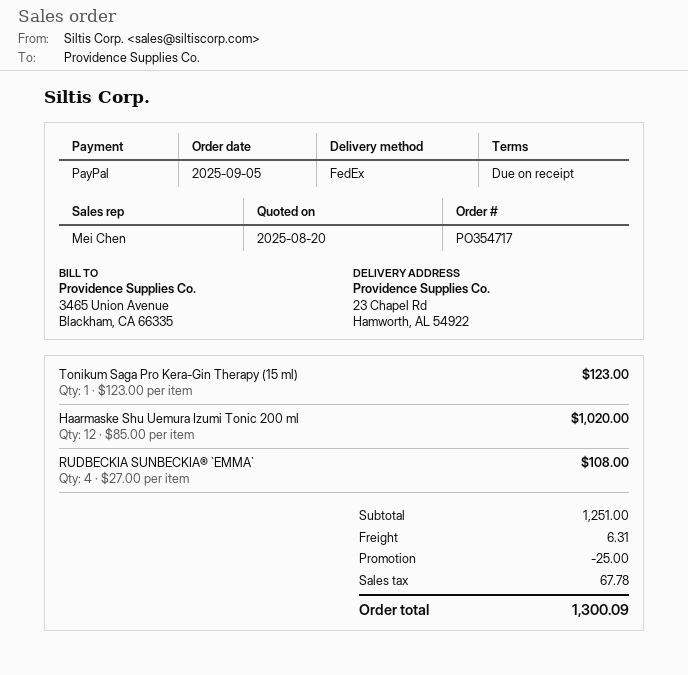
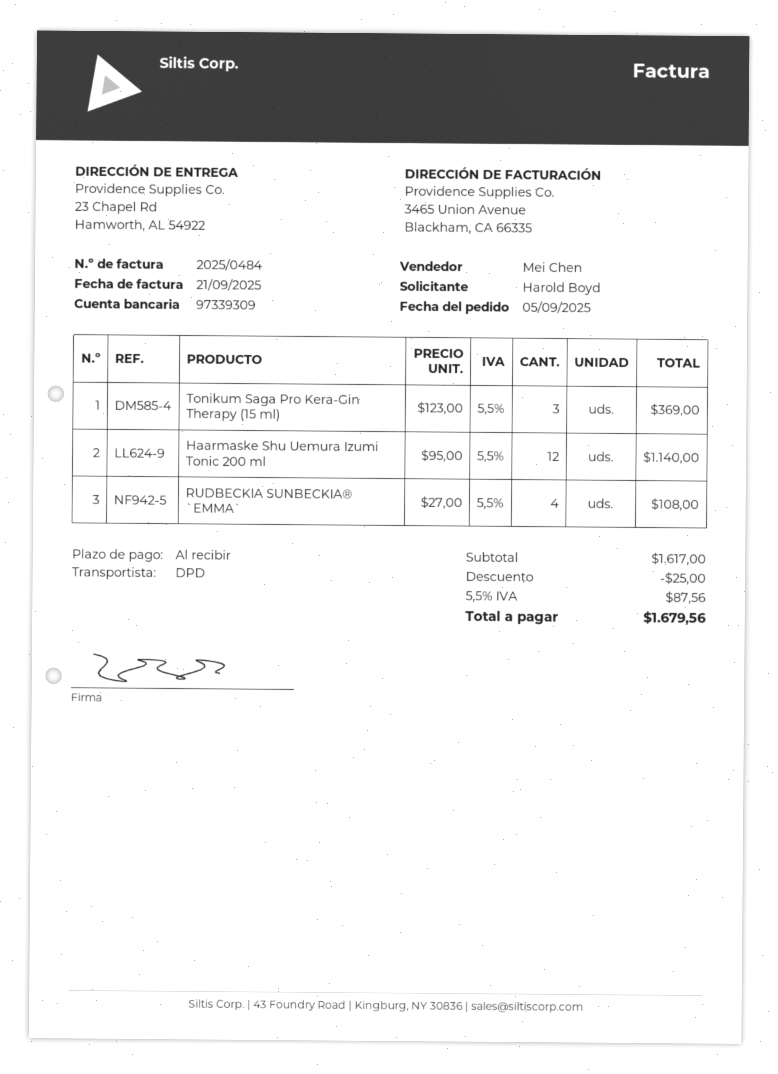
shipping method: FedEx -> DPD
Tonikum Saga Pro Kera-Gin Therapy (15 ml): 1 x 123.00 = 123.00 -> 3 x 123.00 = 369.00
Haarmaske Shu Uemura Izumi Tonic 200 ml: 12 x 85.00 = 1020.00 -> 12 x 95.00 = 1140.00
subtotal: 1251.00 -> 1617.00
shipping: 6.31 -> none
tax: 67.78 -> 87.56
total: 1300.09 -> 1679.56

